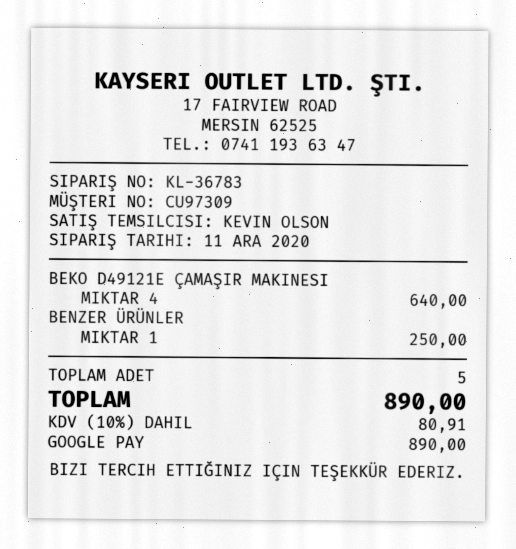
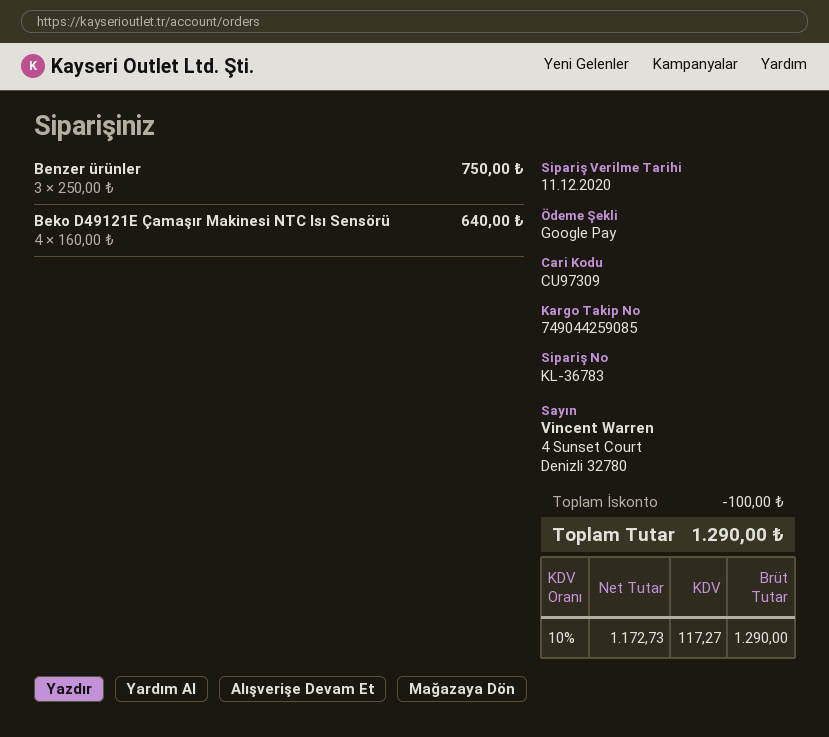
BENZER ÜRÜNLER: 1 for 250.00 -> 3 for 750.00
discount: none -> 100.00
tax: 10% = 80.91 -> 10% = 117.27
total: 890.00 -> 1290.00

